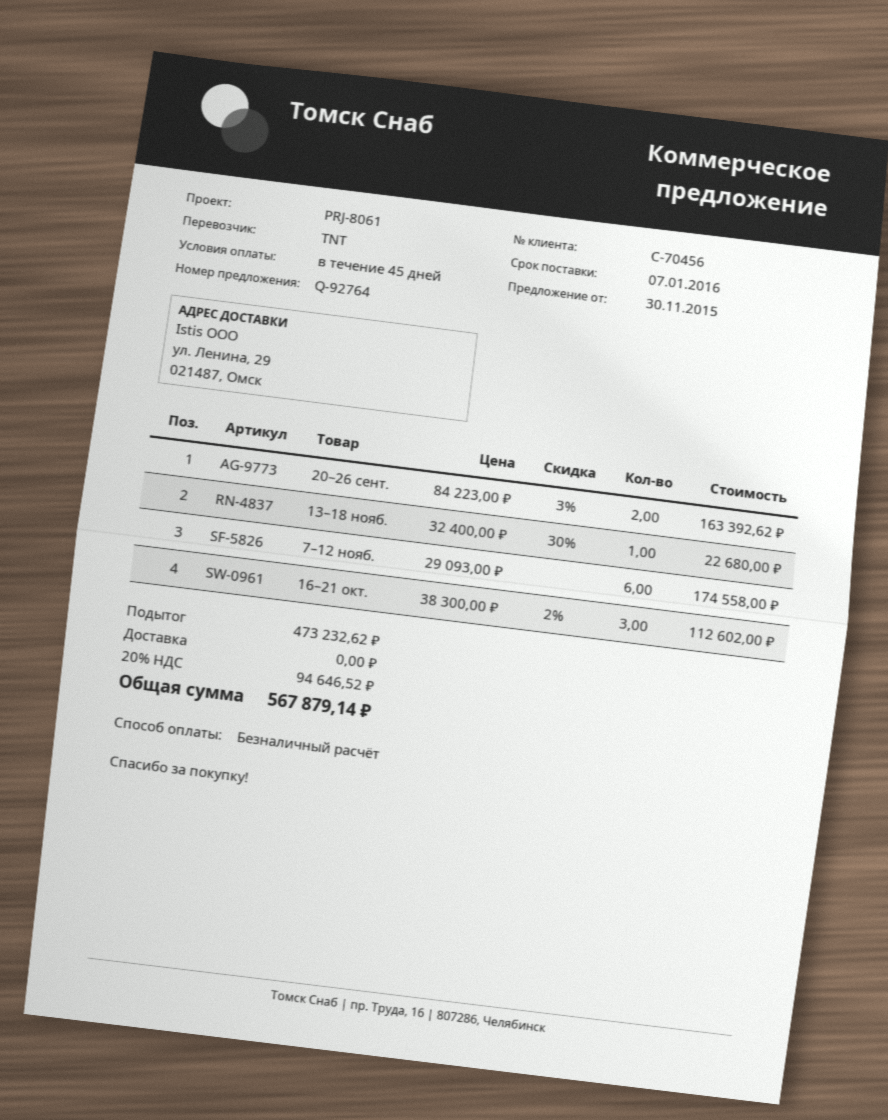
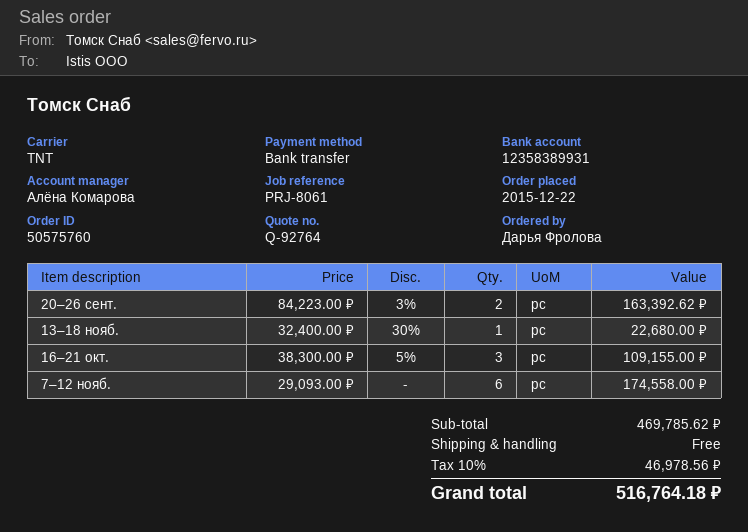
16–21 окт.: 3 x 38300.00 - 2% = 112602.00 -> 3 x 38300.00 - 5% = 109155.00
subtotal: 473232.62 -> 469785.62
tax: 20% = 94646.52 -> 10% = 46978.56
total: 567879.14 -> 516764.18

